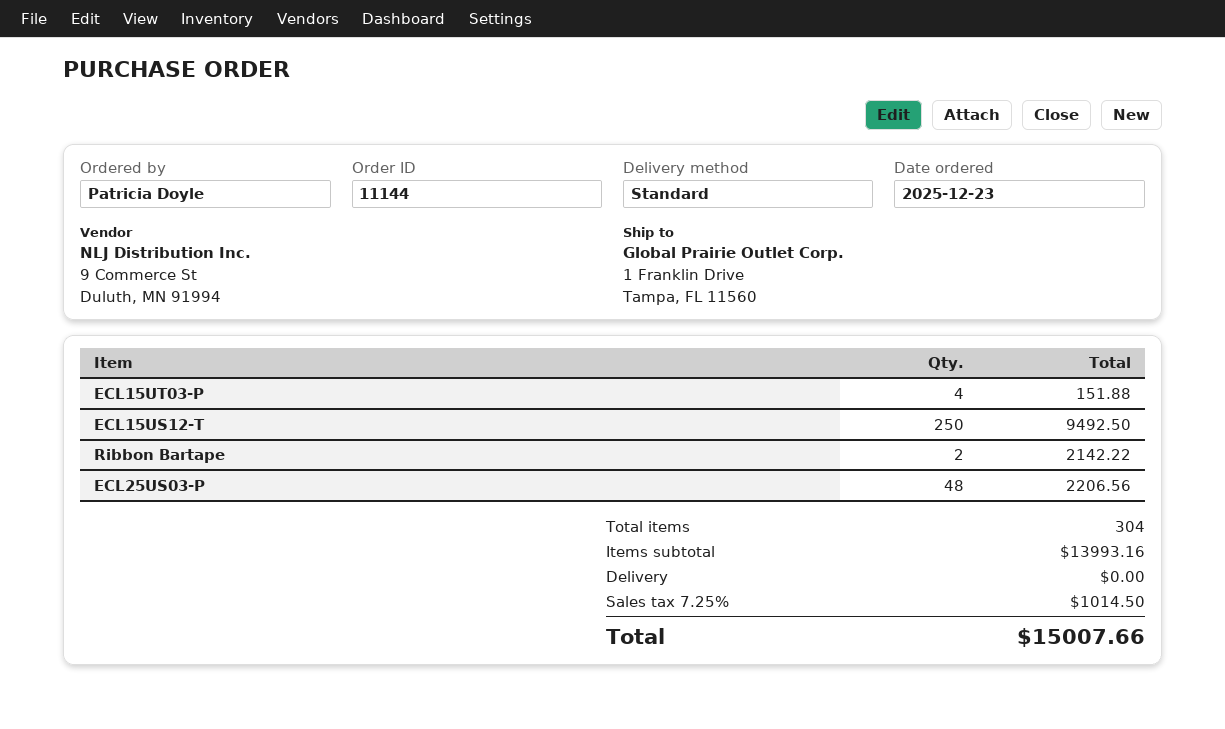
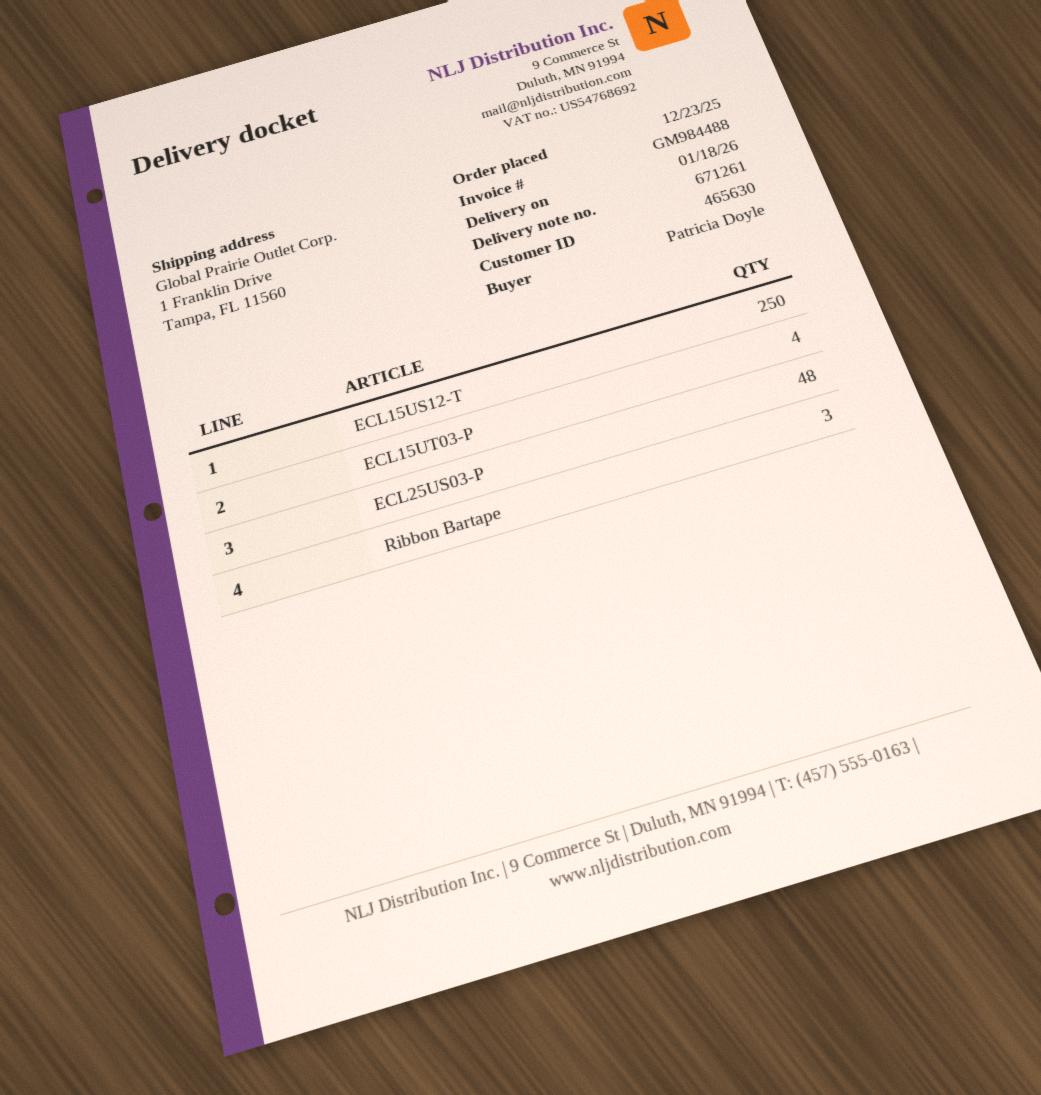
Ribbon Bartape: 2 -> 3

